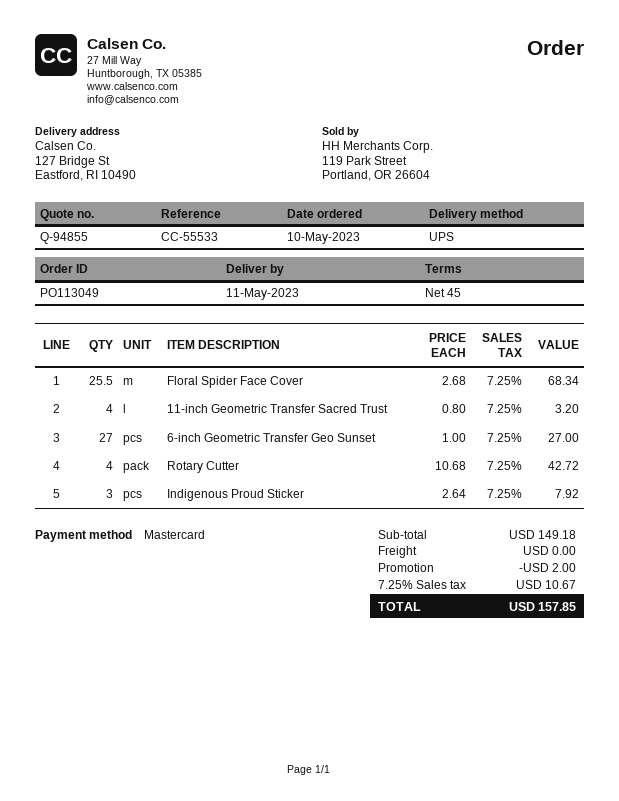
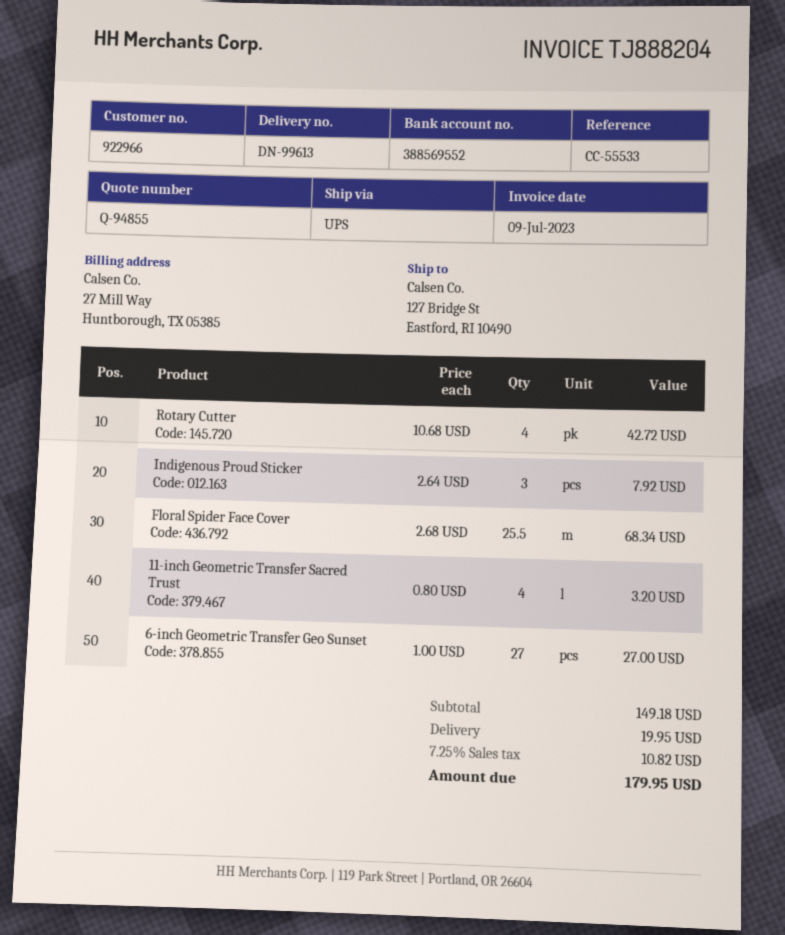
discount: 2.00 -> none
shipping: 0.00 -> 19.95
tax: 7.25% = 10.67 -> 7.25% = 10.82
total: 157.85 -> 179.95

